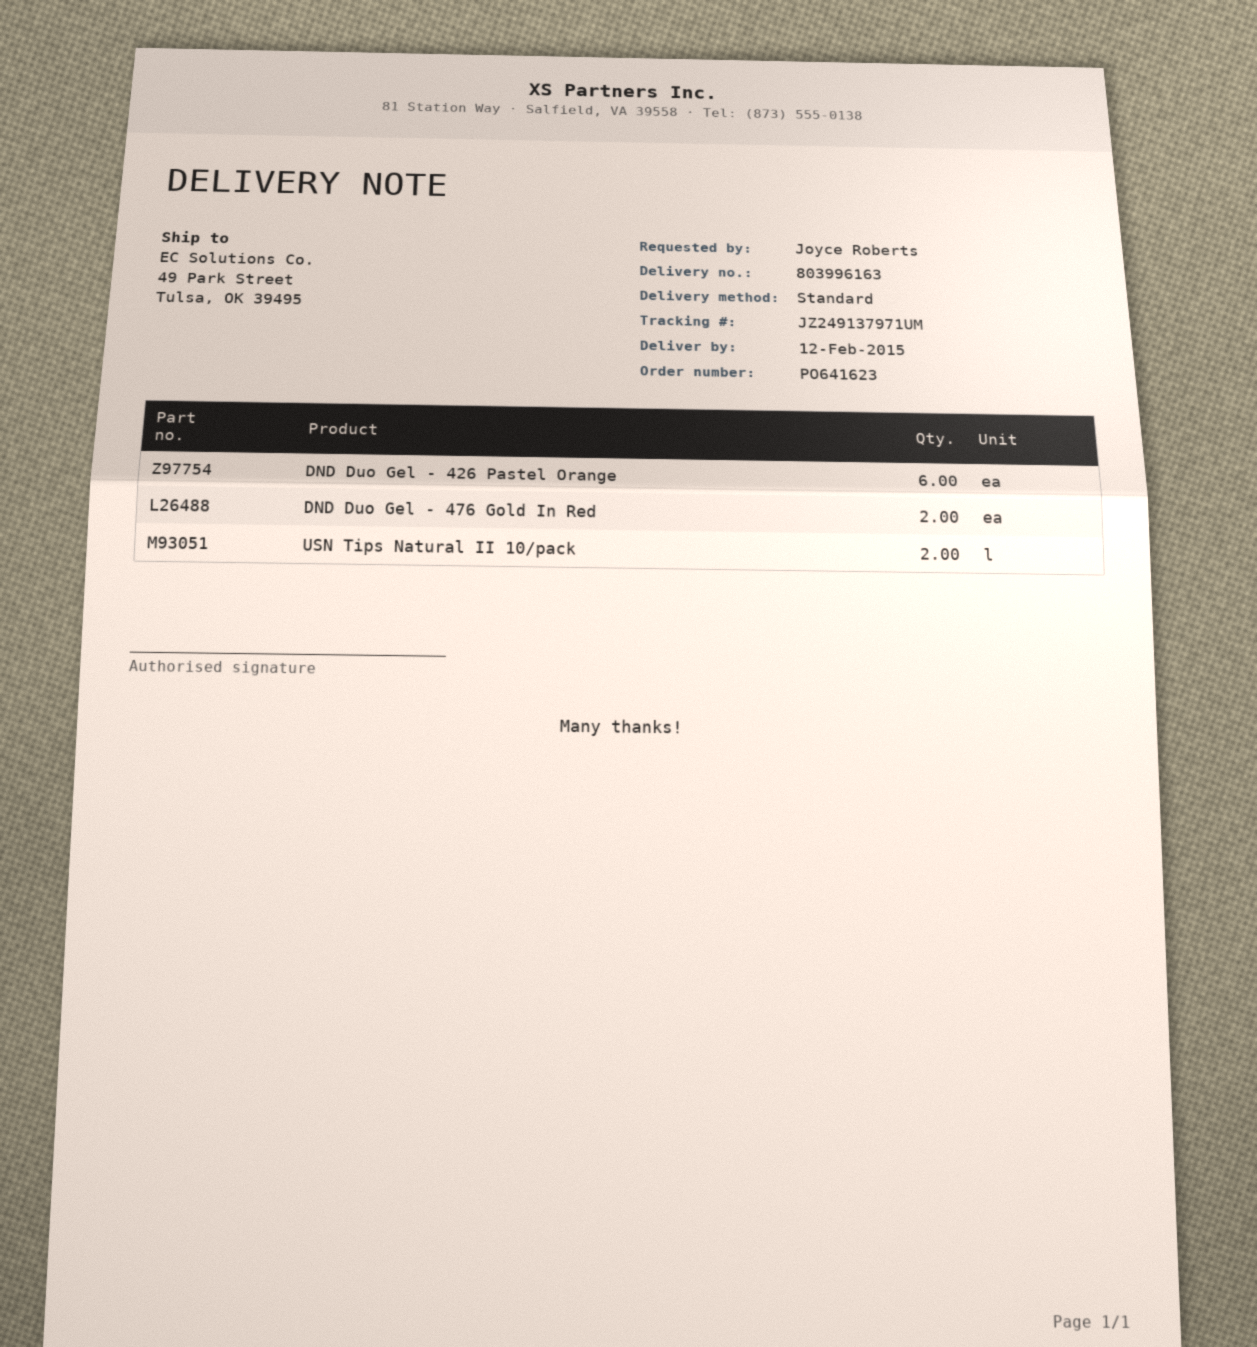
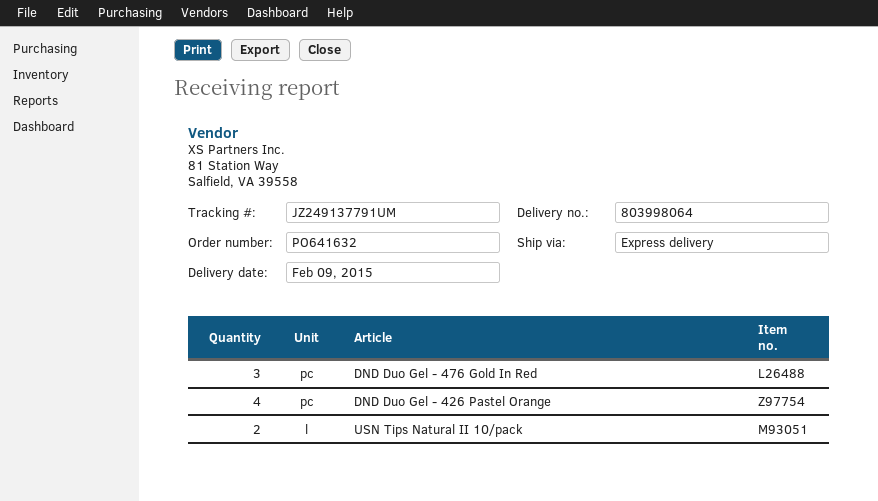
order number: PO641623 -> PO641632
delivery note number: 803996163 -> 803998064
delivery date: 2015-02-12 -> 2015-02-09
shipping method: standard -> express
tracking number: JZ249137971UM -> JZ249137791UM
DND Duo Gel - 426 Pastel Orange: 6 -> 4
DND Duo Gel - 476 Gold In Red: 2 -> 3

